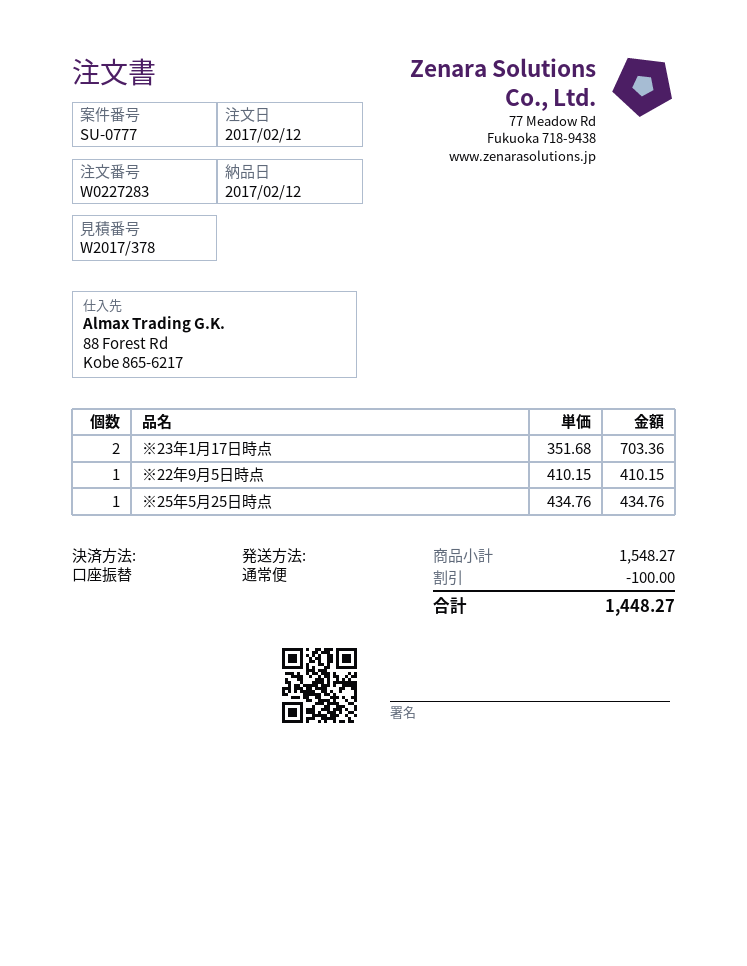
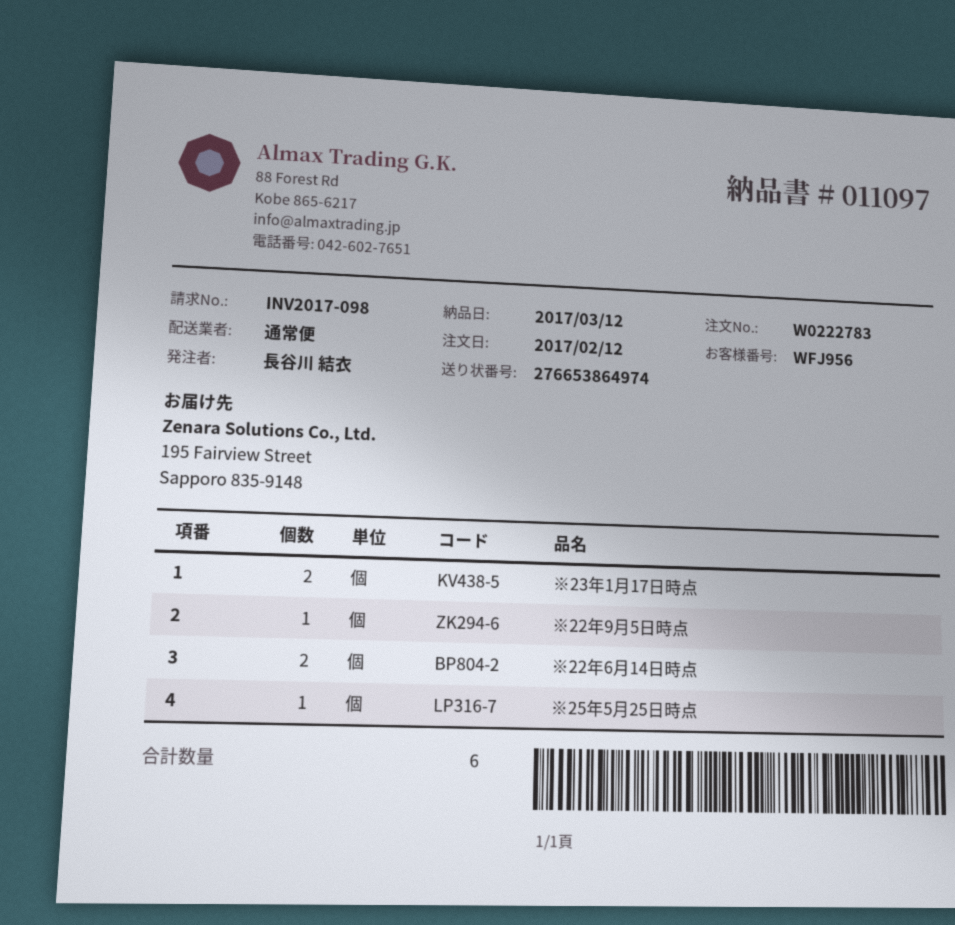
order number: W0227283 -> W0222783
delivery date: 2017-02-12 -> 2017-03-12
※22年6月14日時点: none -> 2

